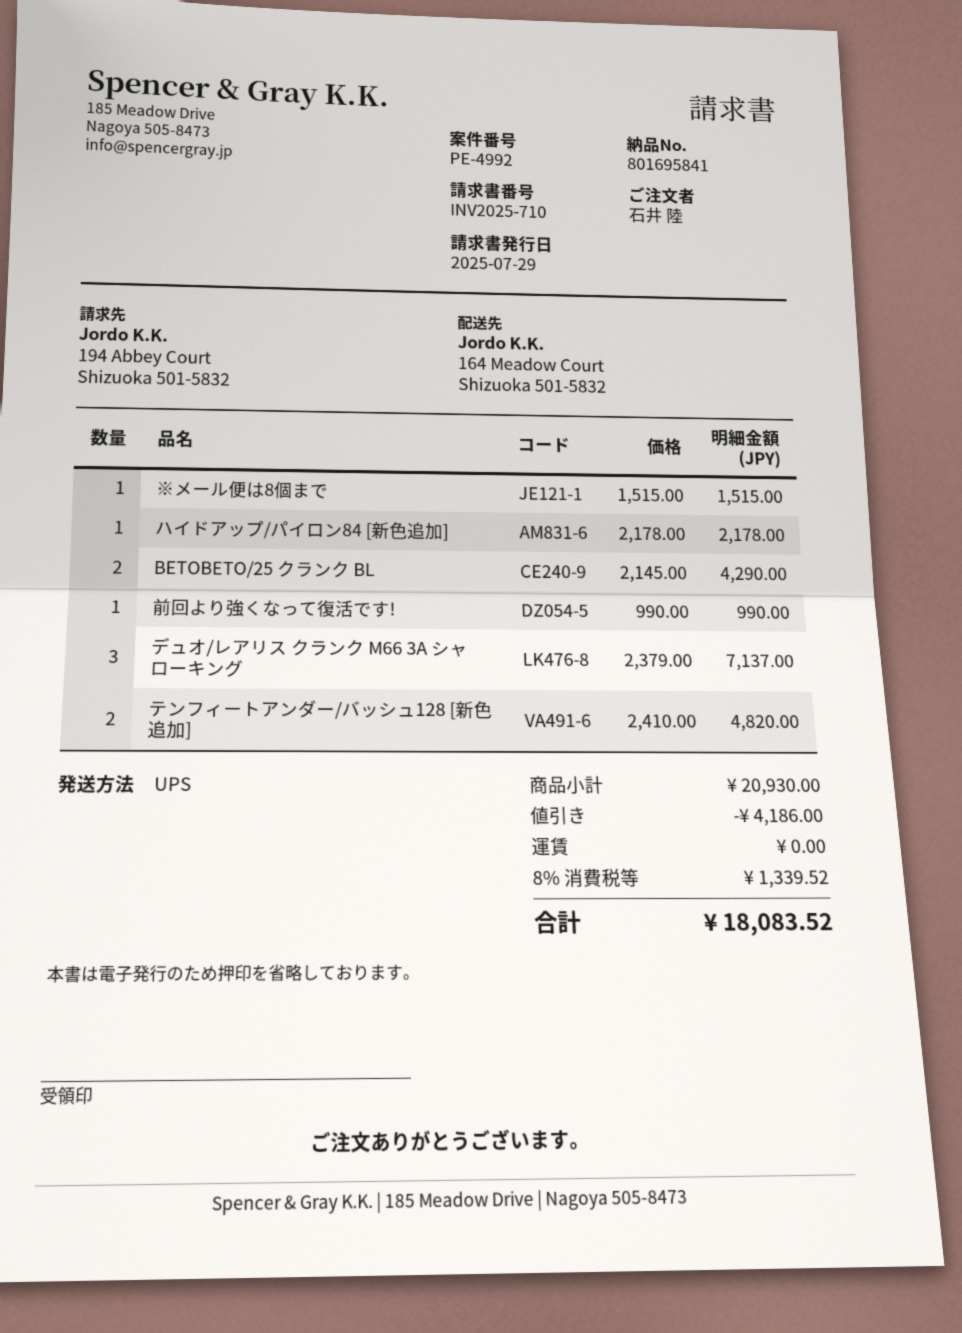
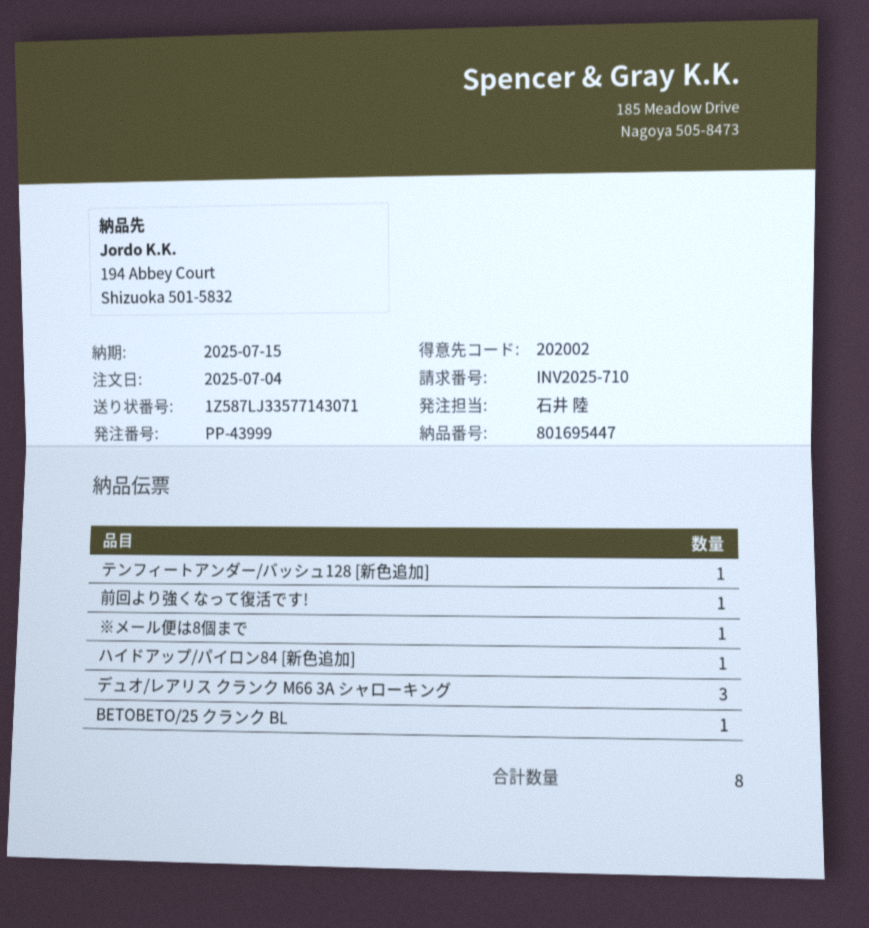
delivery note number: 801695841 -> 801695447
ship to: 164 Meadow Court, Shizuoka 501-5832 -> 194 Abbey Court, Shizuoka 501-5832
BETOBETO/25 クランク BL: 2 -> 1
テンフィートアンダー/バッシュ128 [新色追加]: 2 -> 1

